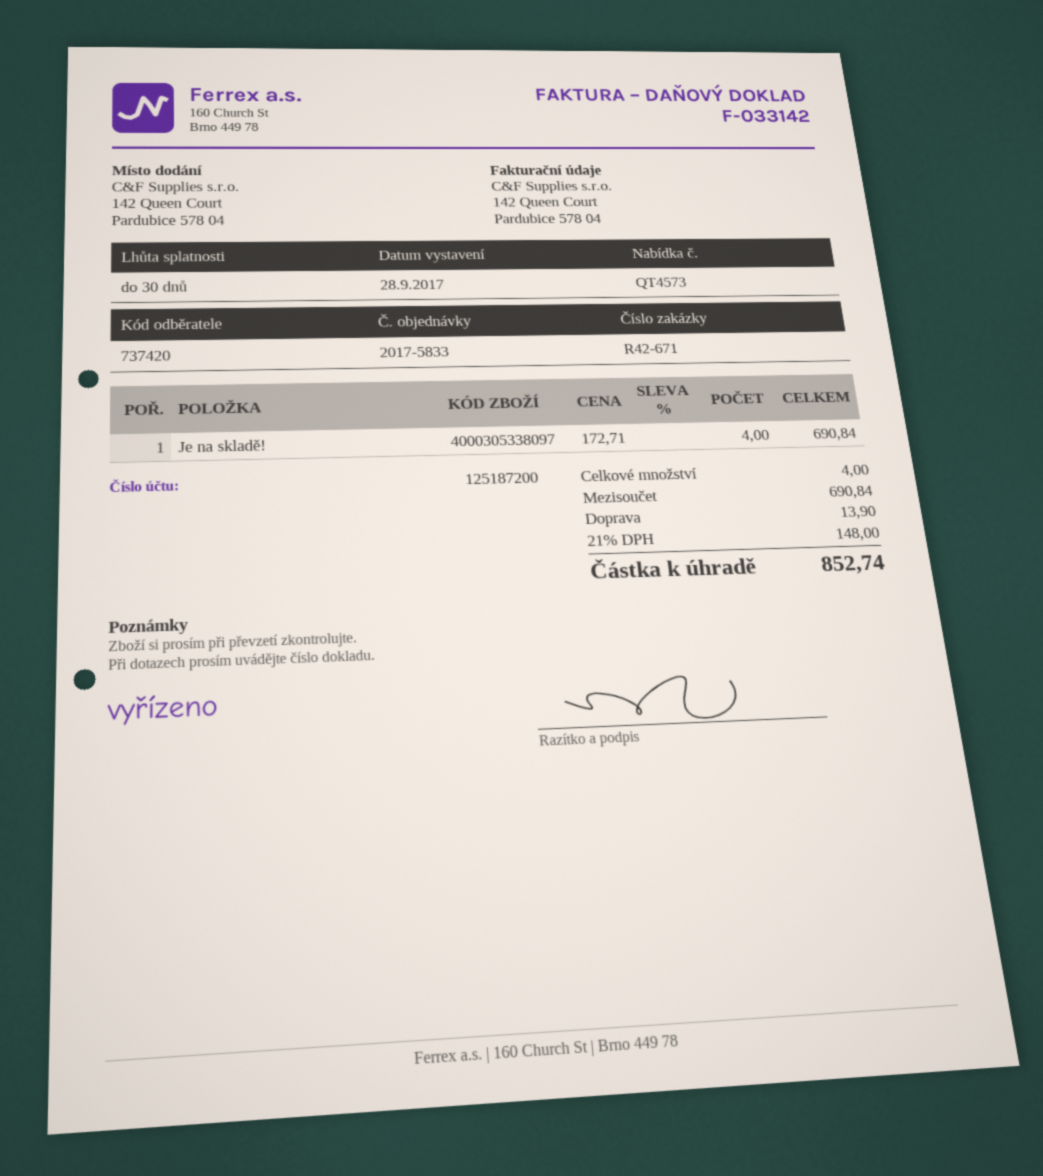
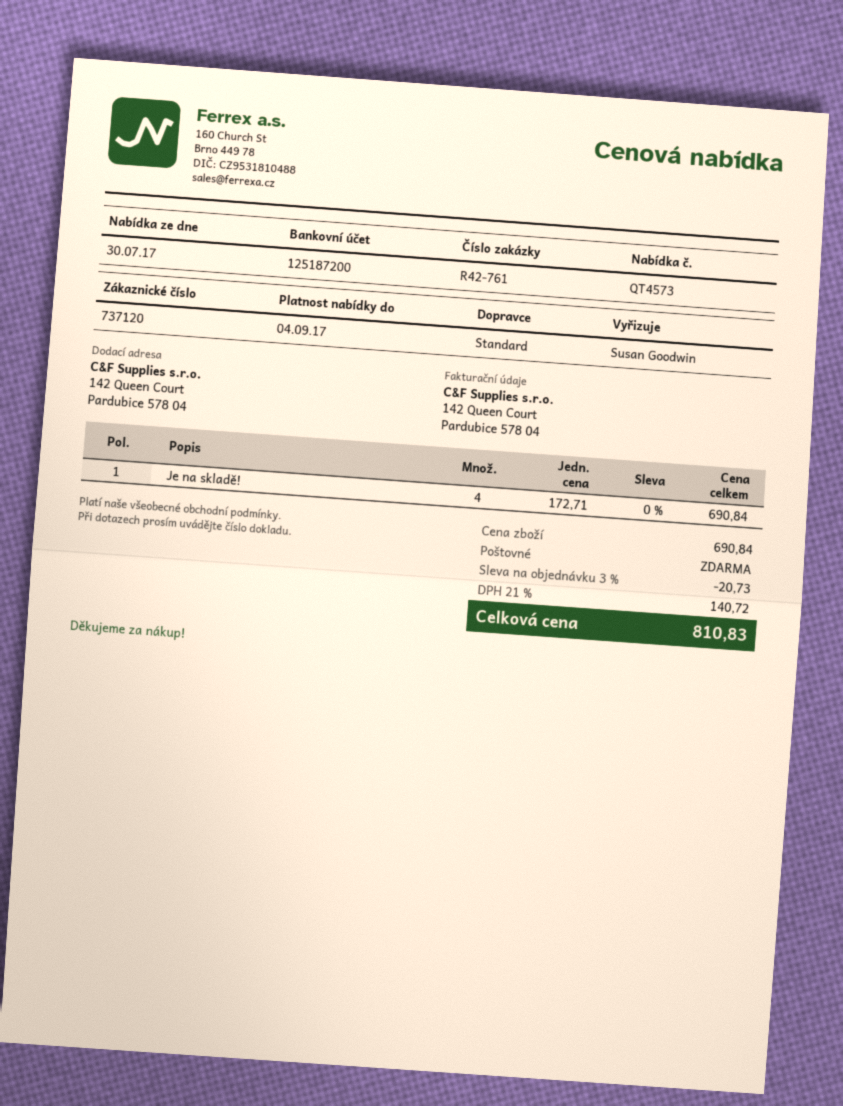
customer number: 737420 -> 737120
reference: R42-671 -> R42-761
discount: none -> 3% = 20.73
shipping: 13.90 -> 0.00
tax: 21% = 148.00 -> 21% = 140.72
total: 852.74 -> 810.83

